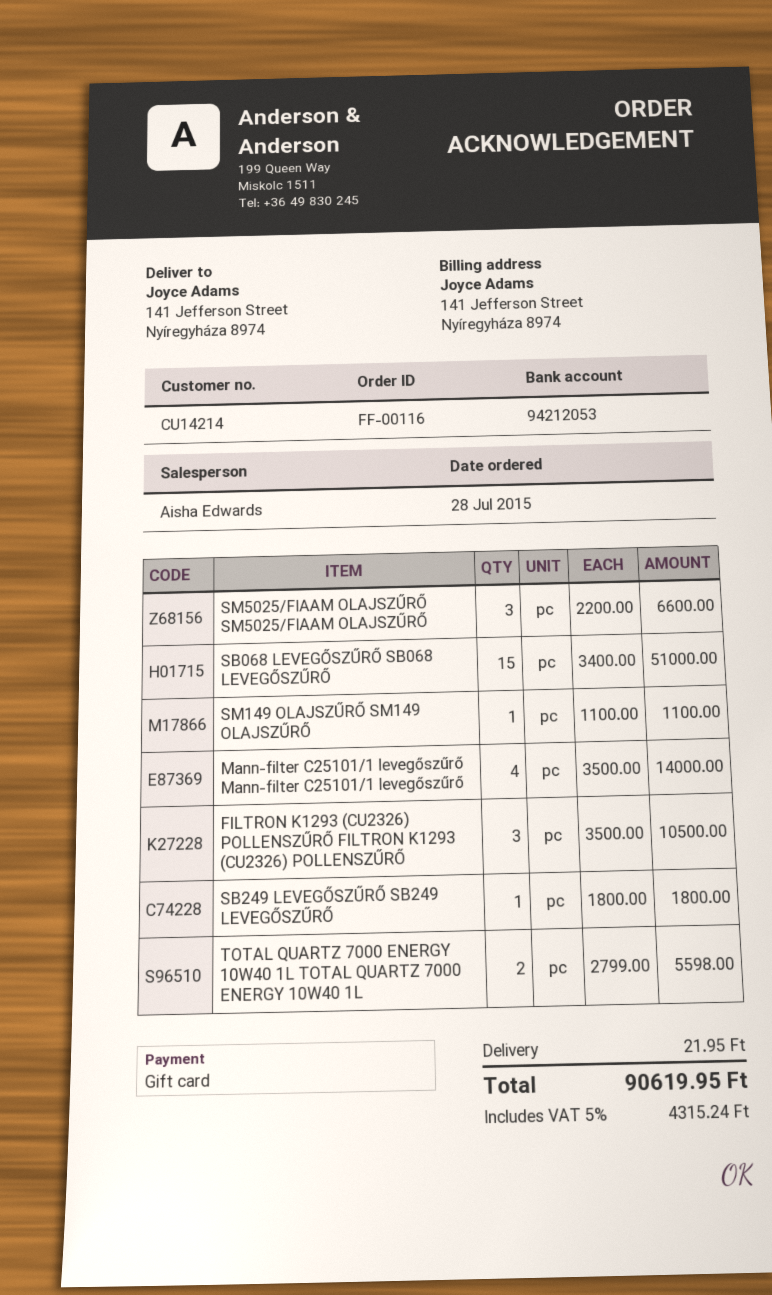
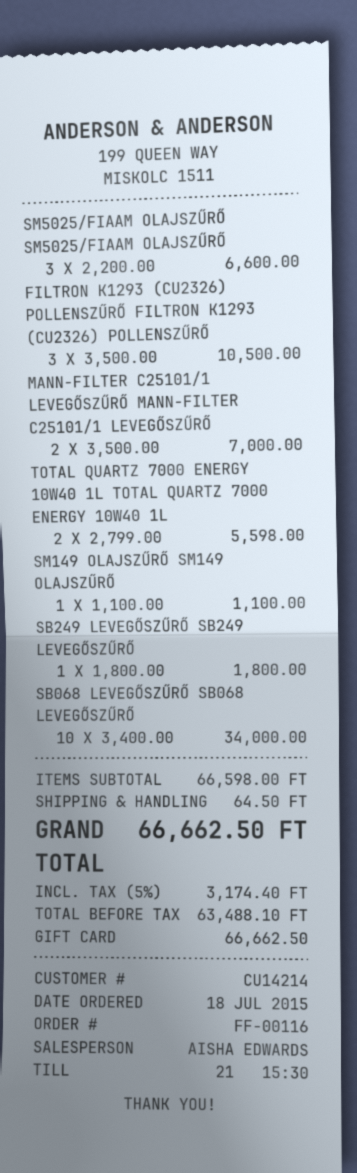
order date: 2015-07-28 -> 2015-07-18
SB068 LEVEGŐSZŰRŐ SB068 LEVEGŐSZŰRŐ: 15 x 3400.00 = 51000.00 -> 10 x 3400.00 = 34000.00
Mann-filter C25101/1 levegőszűrő Mann-filter C25101/1 levegőszűrő: 4 x 3500.00 = 14000.00 -> 2 x 3500.00 = 7000.00
shipping: 21.95 -> 64.50
tax: 5% = 4315.24 -> 5% = 3174.40
total: 90619.95 -> 66662.50

